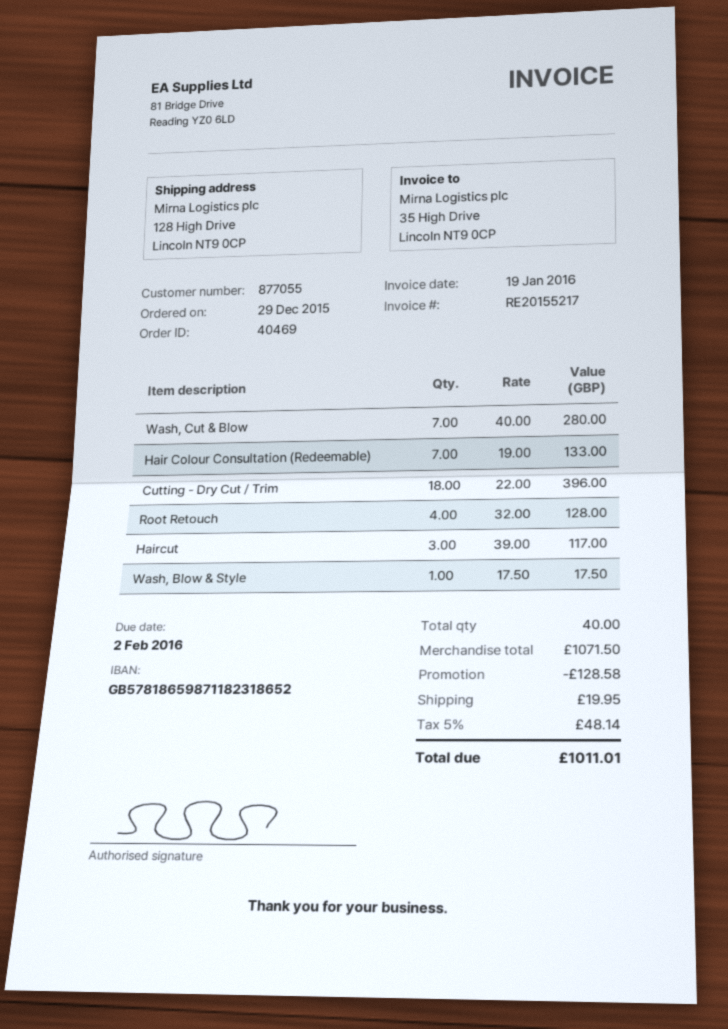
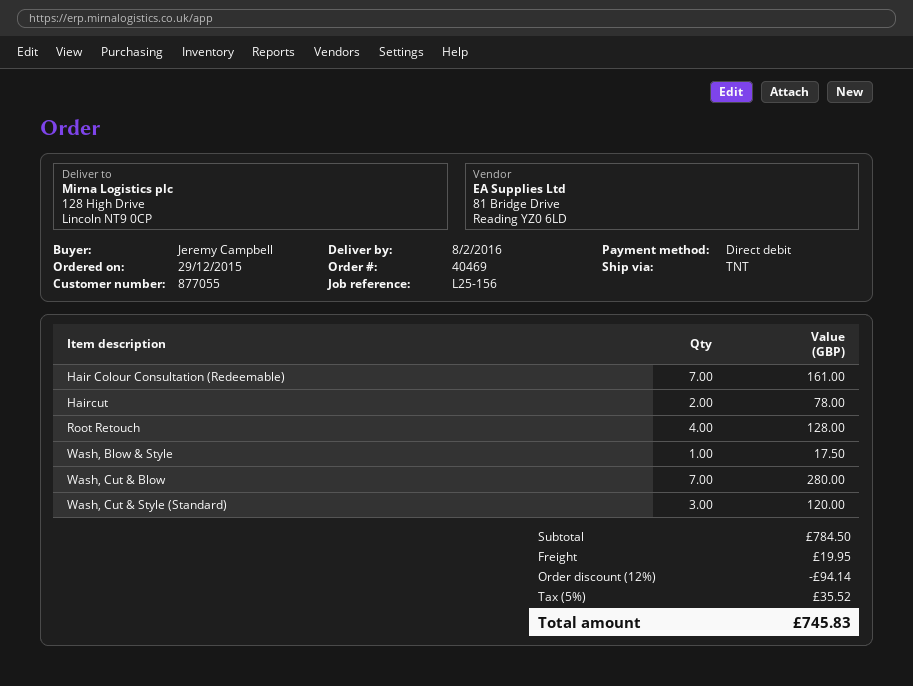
Hair Colour Consultation (Redeemable): 7 for 133.00 -> 7 for 161.00
Cutting - Dry Cut / Trim: 18 for 396.00 -> none
Haircut: 3 for 117.00 -> 2 for 78.00
Wash, Cut & Style (Standard): none -> 3 for 120.00
subtotal: 1071.50 -> 784.50
discount: 128.58 -> 94.14
tax: 5% = 48.14 -> 5% = 35.52
total: 1011.01 -> 745.83

